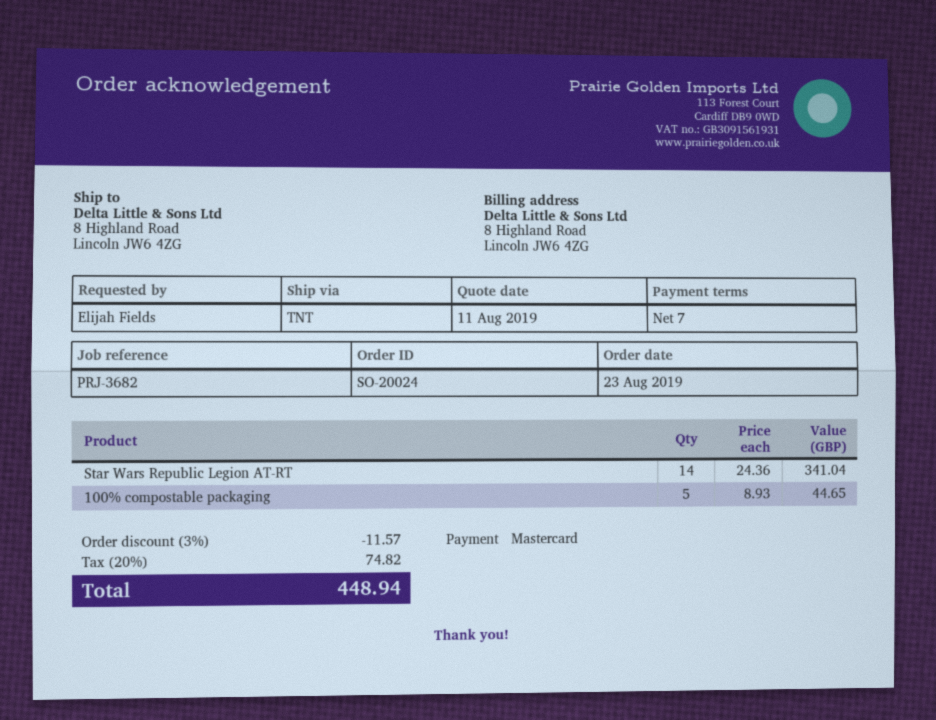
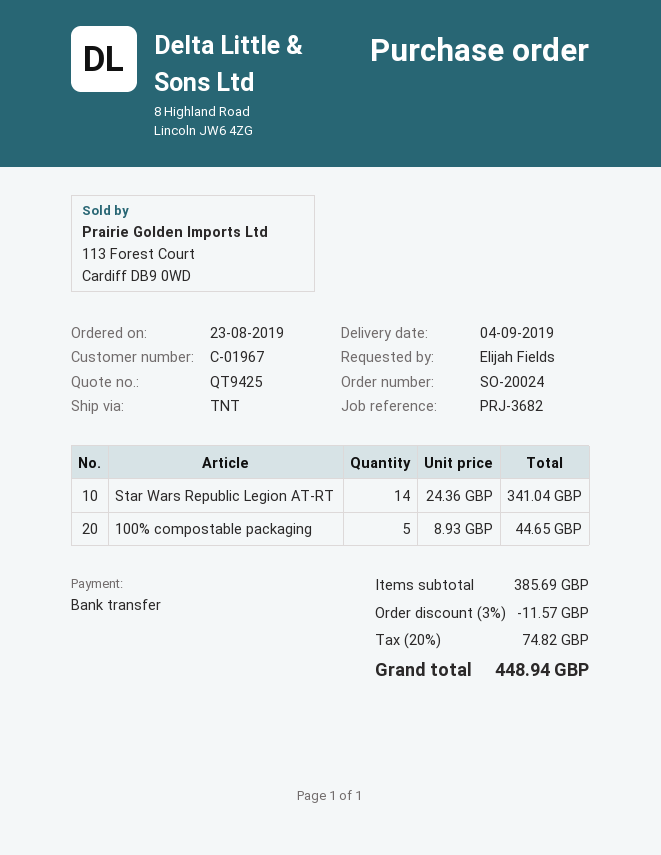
payment method: Mastercard -> bank transfer

